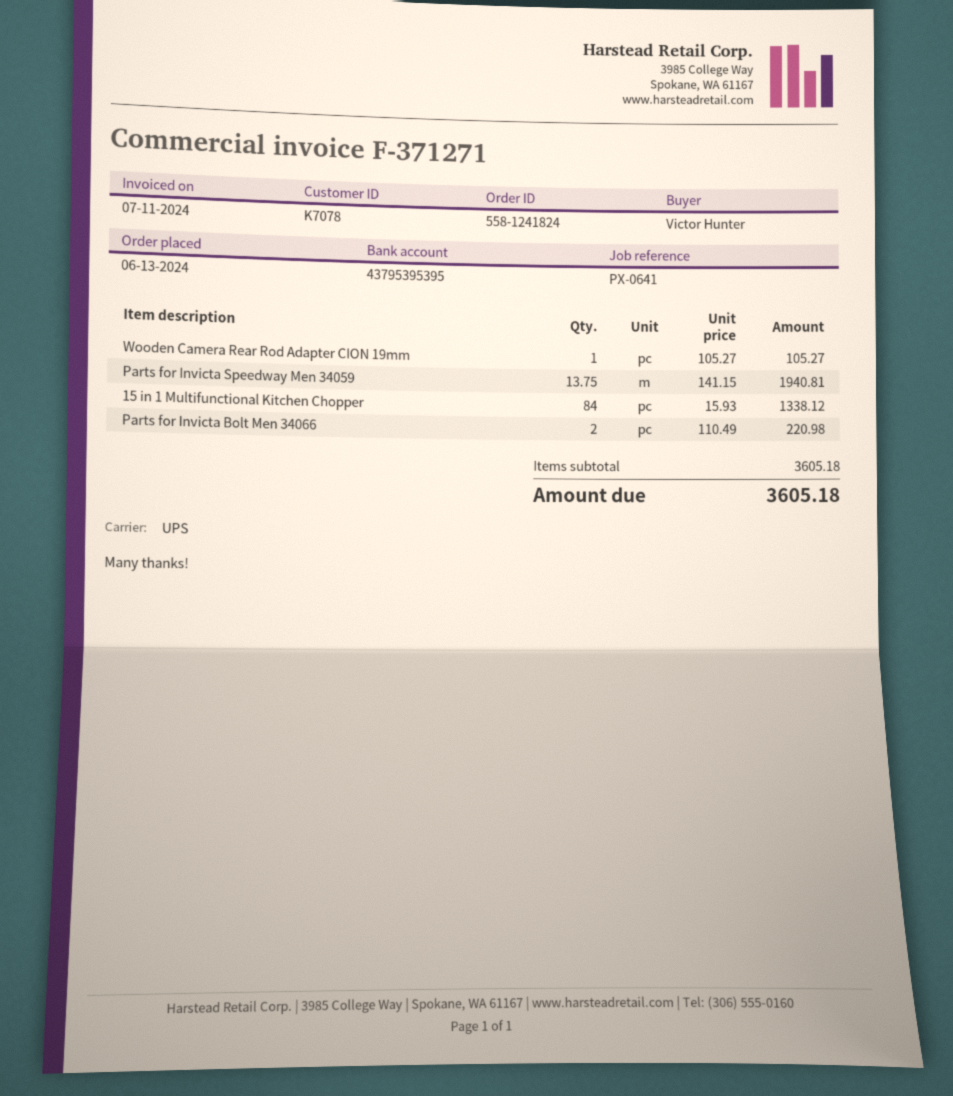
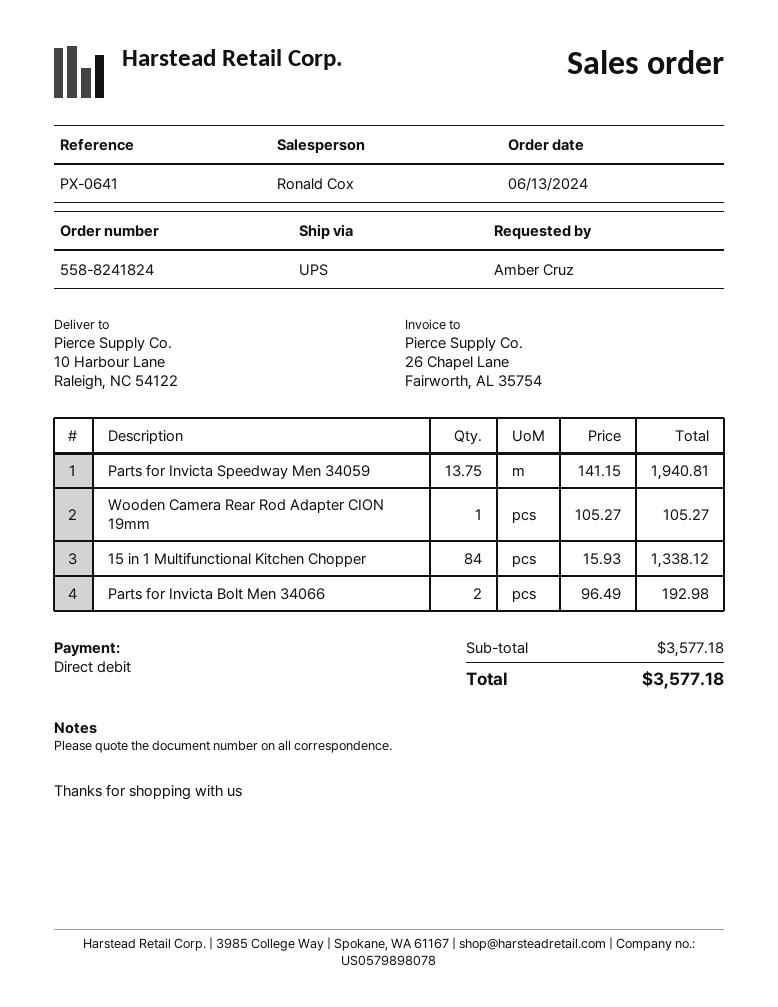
order number: 558-1241824 -> 558-8241824
ordered by: Victor Hunter -> Amber Cruz
Parts for Invicta Bolt Men 34066: 2 x 110.49 = 220.98 -> 2 x 96.49 = 192.98
subtotal: 3605.18 -> 3577.18
total: 3605.18 -> 3577.18

